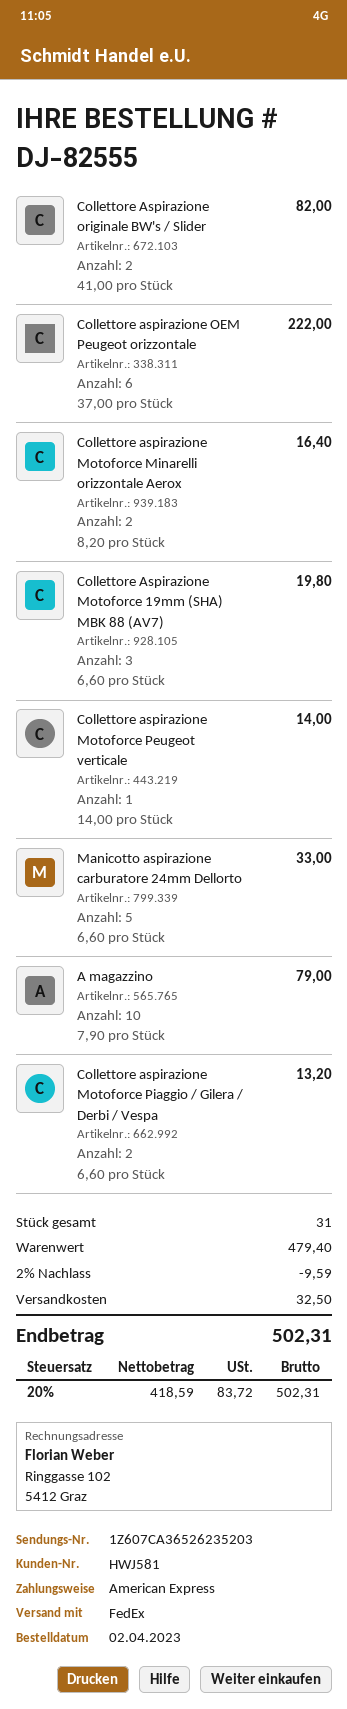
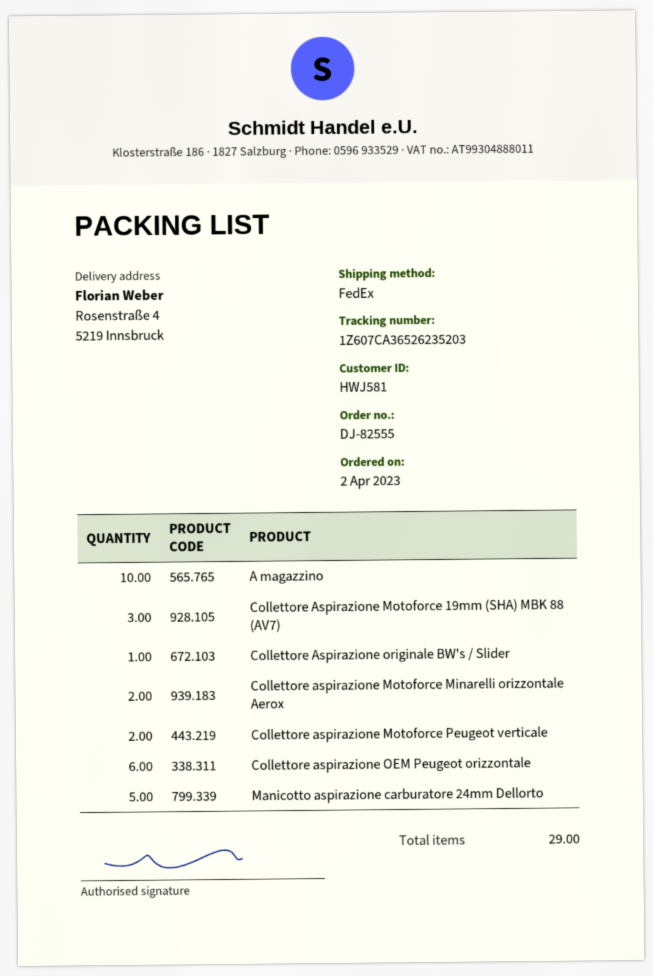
Collettore Aspirazione originale BW's / Slider: 2 -> 1
Collettore aspirazione Motoforce Peugeot verticale: 1 -> 2
Collettore aspirazione Motoforce Piaggio / Gilera / Derbi / Vespa: 2 -> none
total quantity: 31 -> 29

